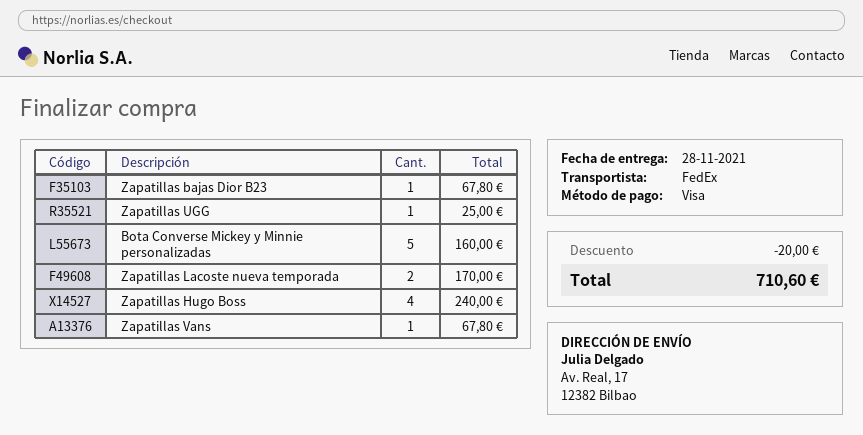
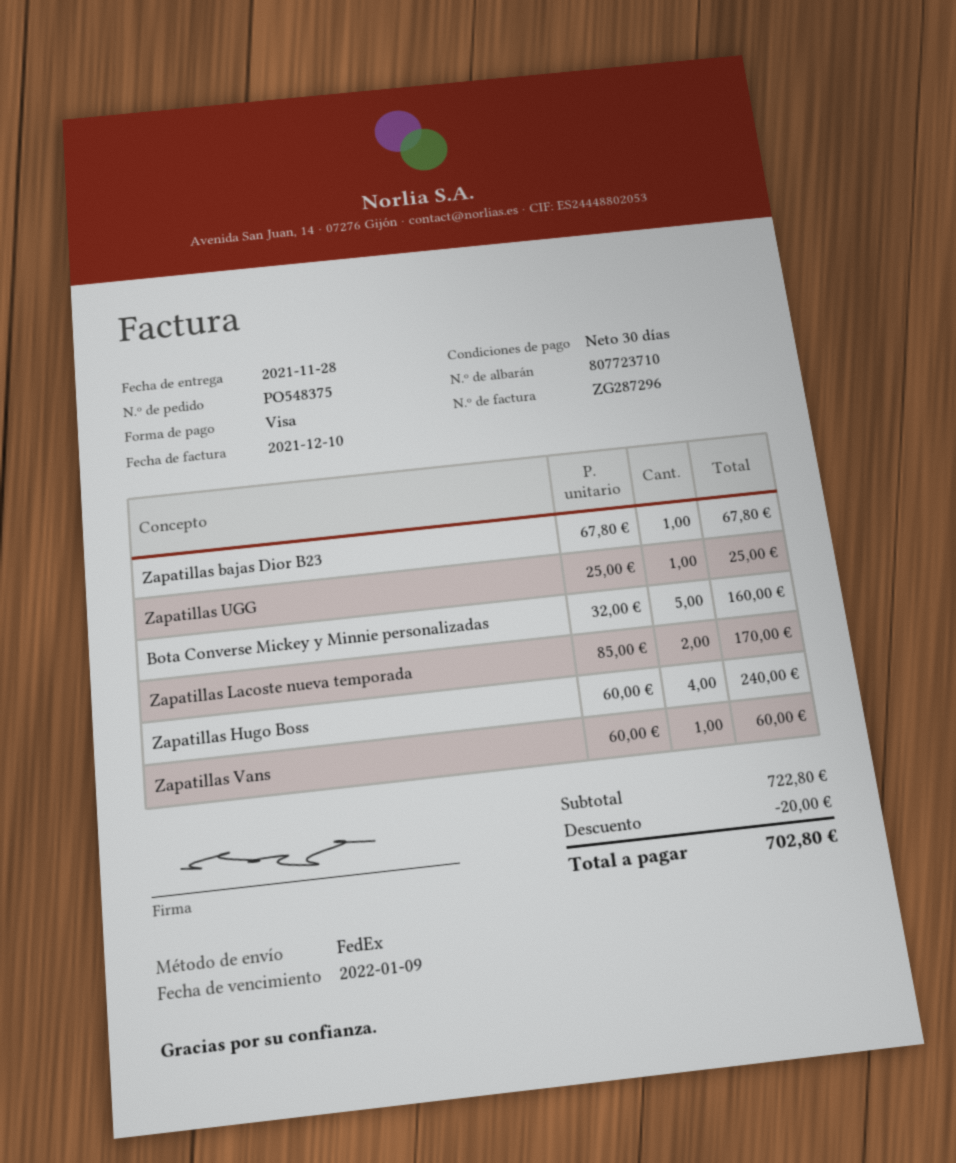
Zapatillas Vans: 1 for 67.80 -> 1 for 60.00
total: 710.60 -> 702.80

